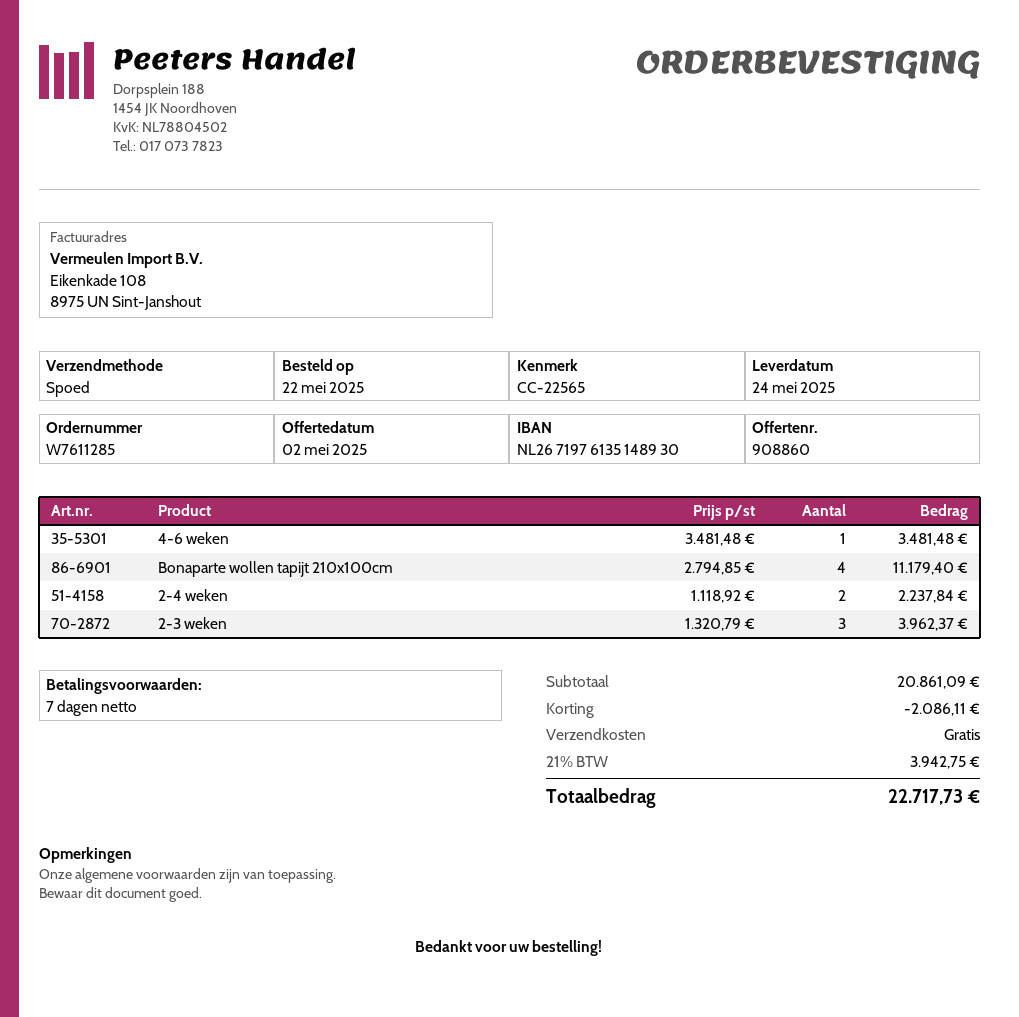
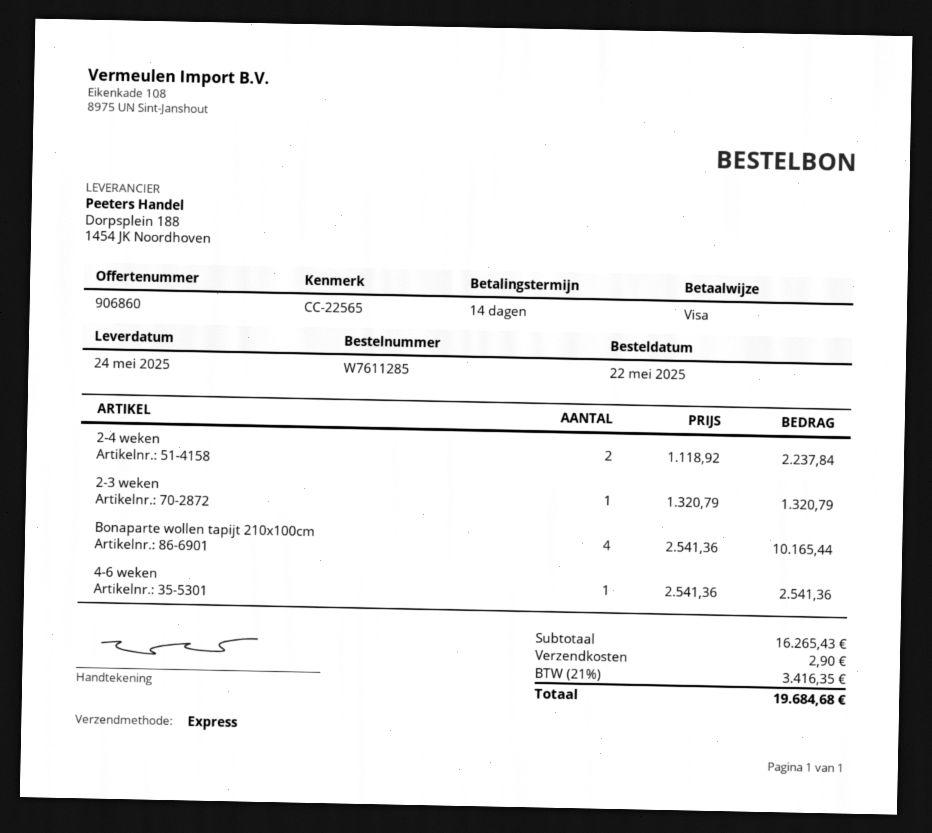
quote number: 908860 -> 906860
payment terms: 7 days -> 14 days
4-6 weken: 1 x 3481.48 = 3481.48 -> 1 x 2541.36 = 2541.36
Bonaparte wollen tapijt 210x100cm: 4 x 2794.85 = 11179.40 -> 4 x 2541.36 = 10165.44
2-3 weken: 3 x 1320.79 = 3962.37 -> 1 x 1320.79 = 1320.79
subtotal: 20861.09 -> 16265.43
discount: 2086.11 -> none
shipping: 0.00 -> 2.90
tax: 21% = 3942.75 -> 21% = 3416.35
total: 22717.73 -> 19684.68

